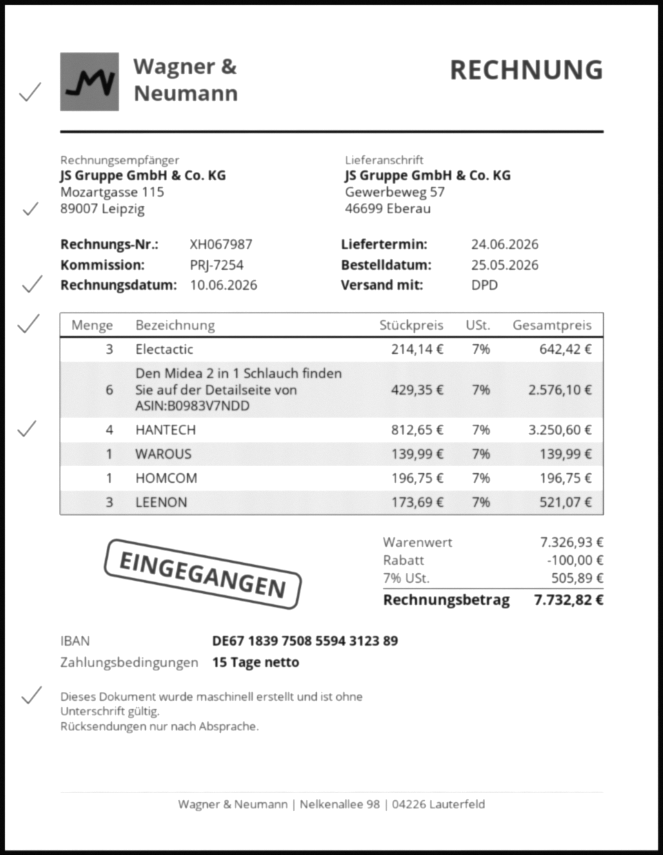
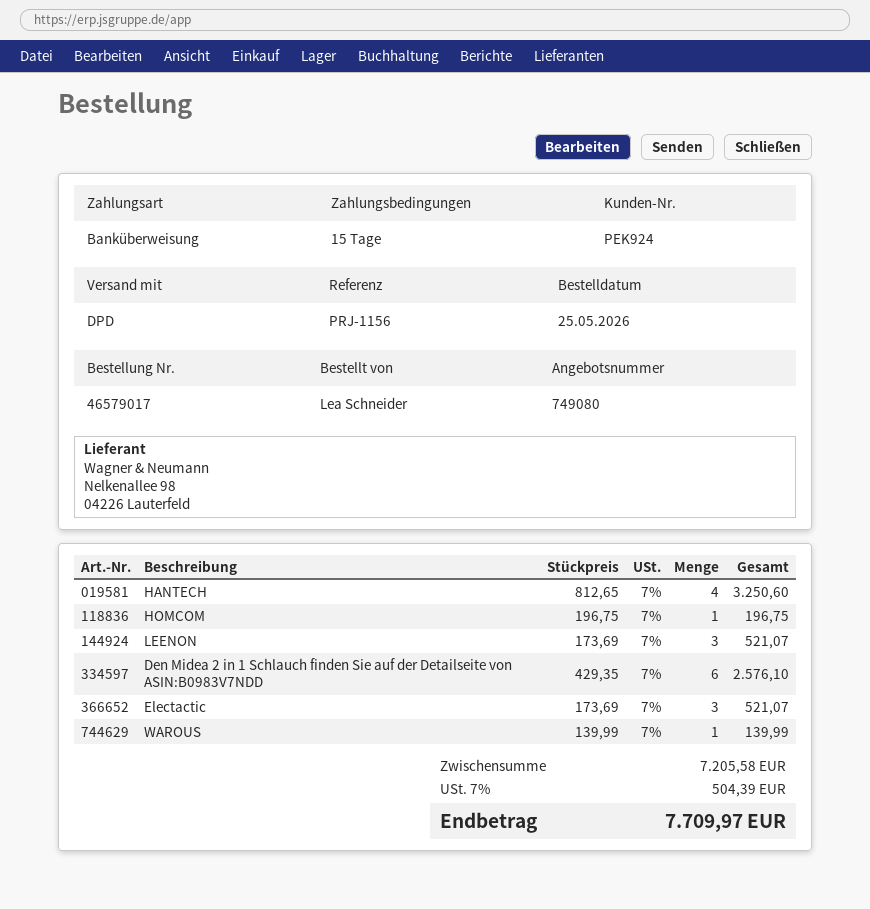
reference: PRJ-7254 -> PRJ-1156
Electactic: 3 x 214.14 = 642.42 -> 3 x 173.69 = 521.07
subtotal: 7326.93 -> 7205.58
discount: 100.00 -> none
tax: 7% = 505.89 -> 7% = 504.39
total: 7732.82 -> 7709.97

